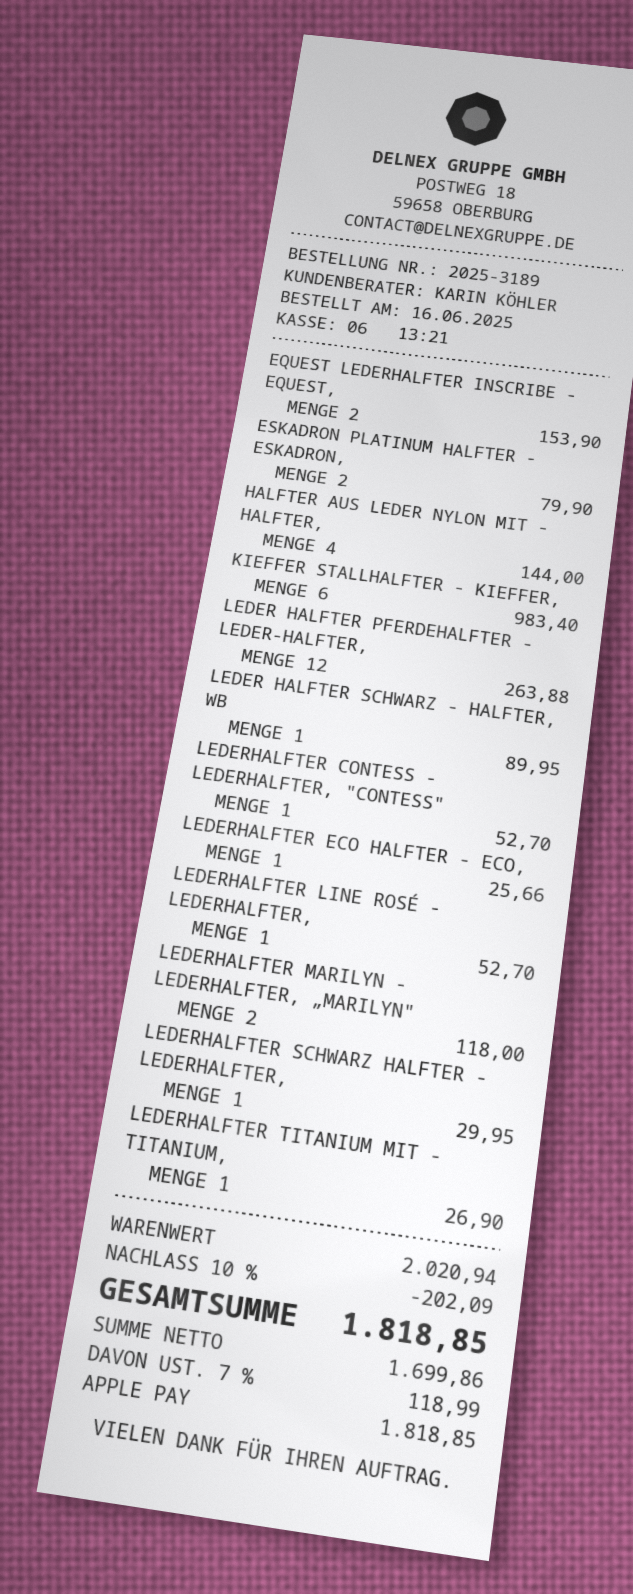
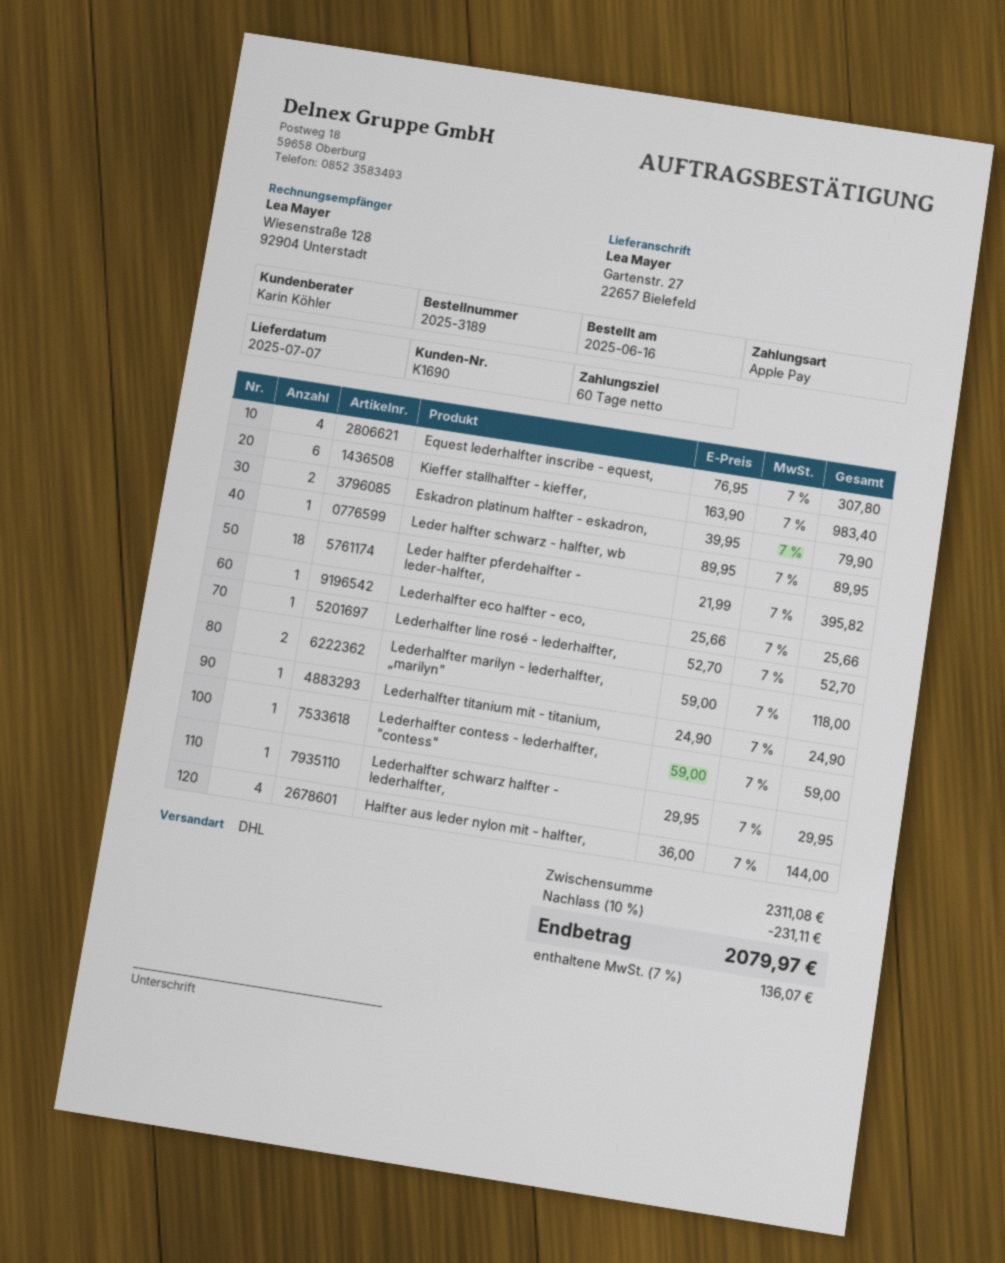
EQUEST LEDERHALFTER INSCRIBE - EQUEST,: 2 for 153.90 -> 4 for 307.80
LEDER HALFTER PFERDEHALFTER - LEDER-HALFTER,: 12 for 263.88 -> 18 for 395.82
LEDERHALFTER CONTESS - LEDERHALFTER, "CONTESS": 1 for 52.70 -> 1 for 59.00
LEDERHALFTER TITANIUM MIT - TITANIUM,: 1 for 26.90 -> 1 for 24.90
subtotal: 2020.94 -> 2311.08
discount: 10% = 202.09 -> 10% = 231.11
tax: 7% = 118.99 -> 7% = 136.07
total: 1818.85 -> 2079.97

